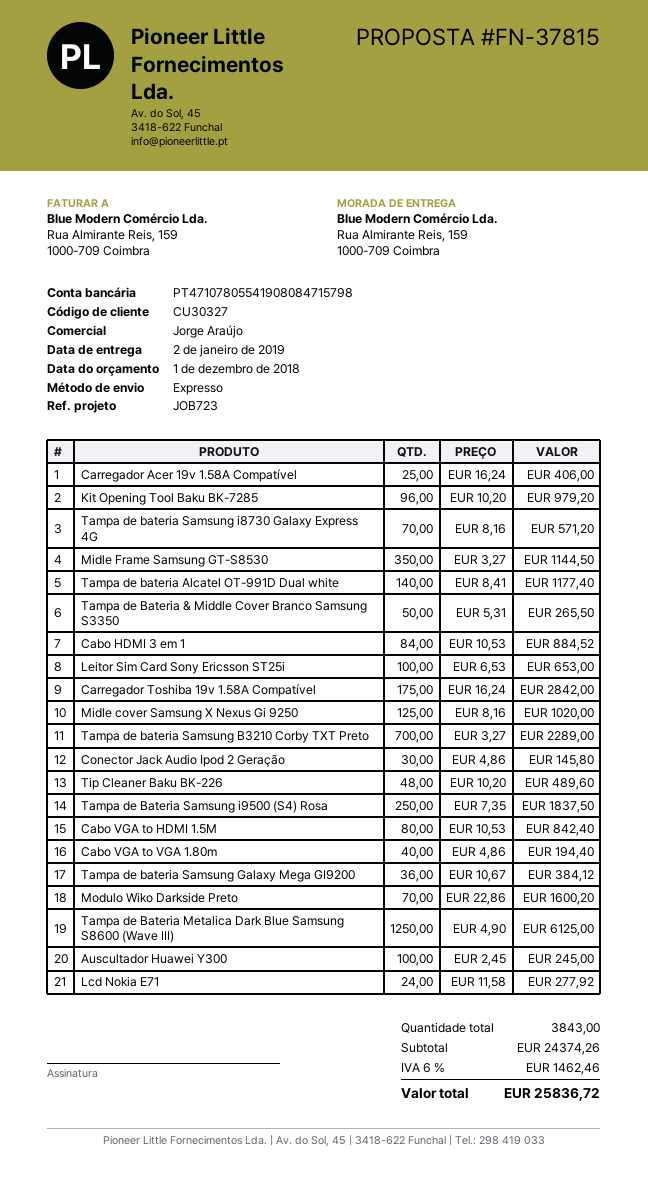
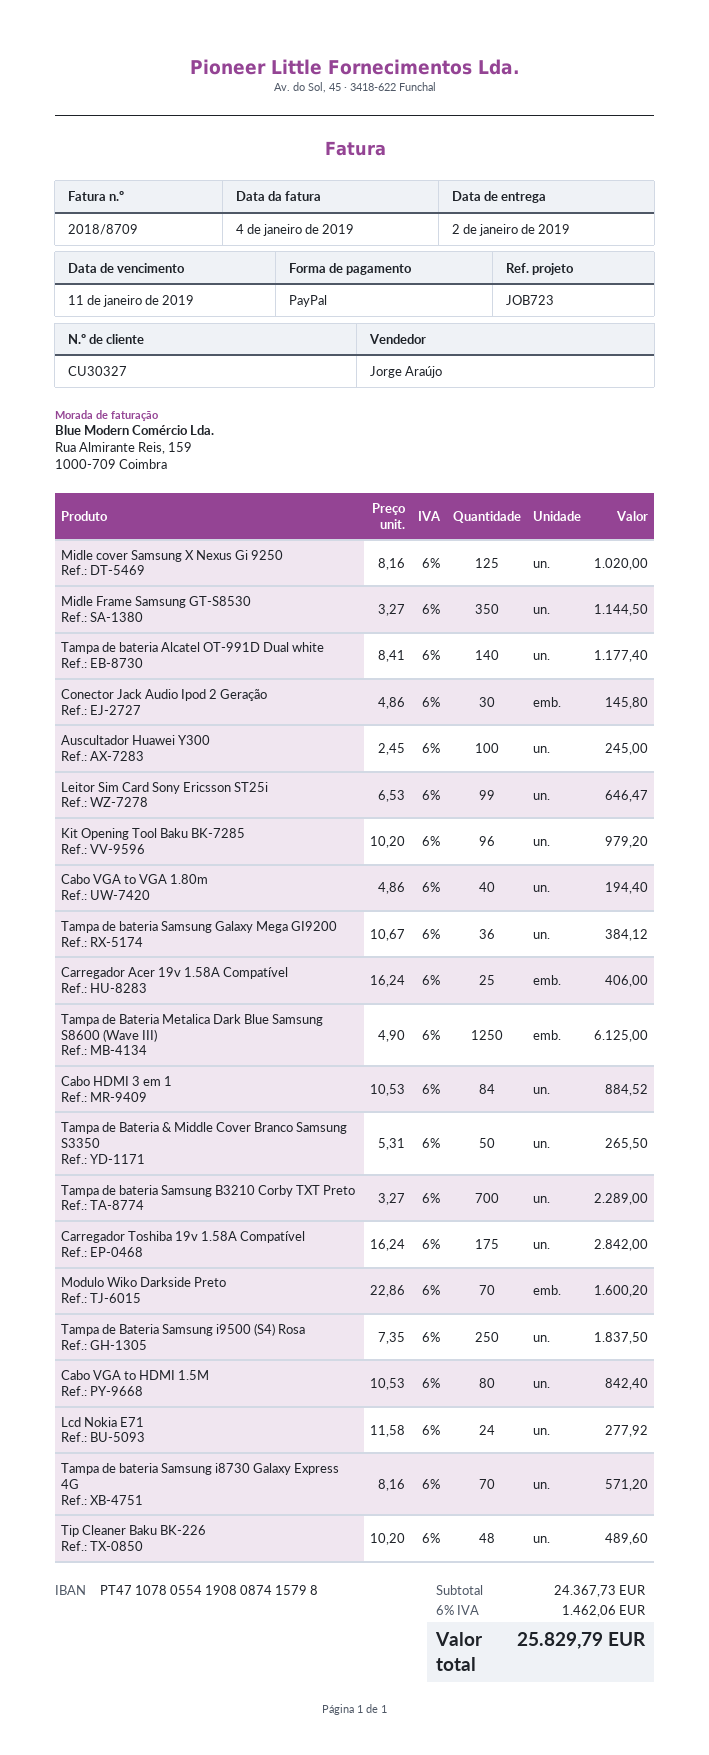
bank account: PT47107805541908084715798 -> PT47107805541908087415798
Leitor Sim Card Sony Ericsson ST25i: 100 x 6.53 = 653.00 -> 99 x 6.53 = 646.47
subtotal: 24374.26 -> 24367.73
tax: 6% = 1462.46 -> 6% = 1462.06
total: 25836.72 -> 25829.79

